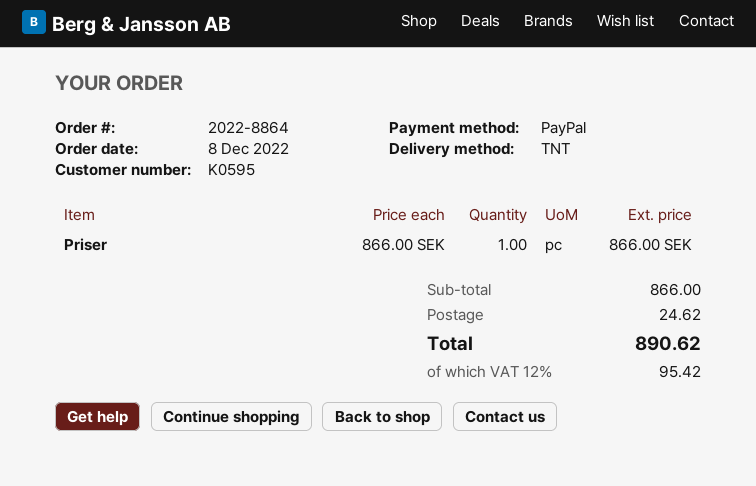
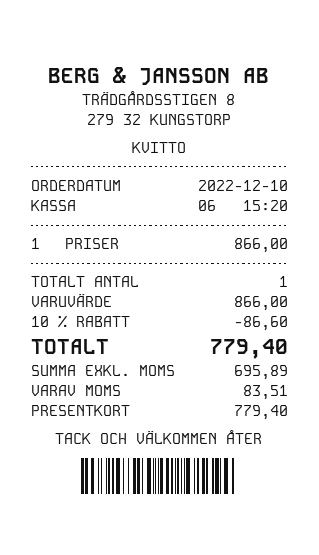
order date: 2022-12-08 -> 2022-12-10
payment method: PayPal -> gift card
discount: none -> 10% = 86.60
shipping: 24.62 -> none
tax: 95.42 -> 83.51
total: 890.62 -> 779.40

